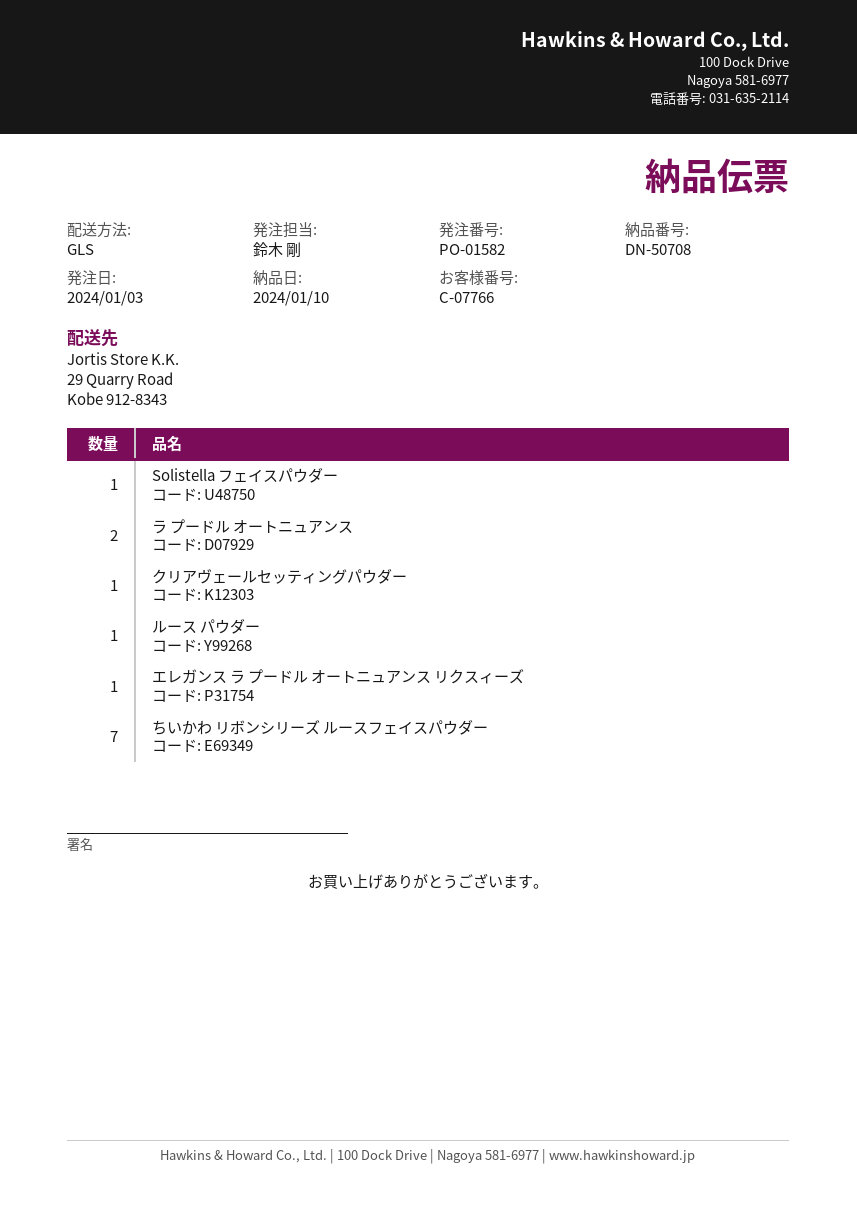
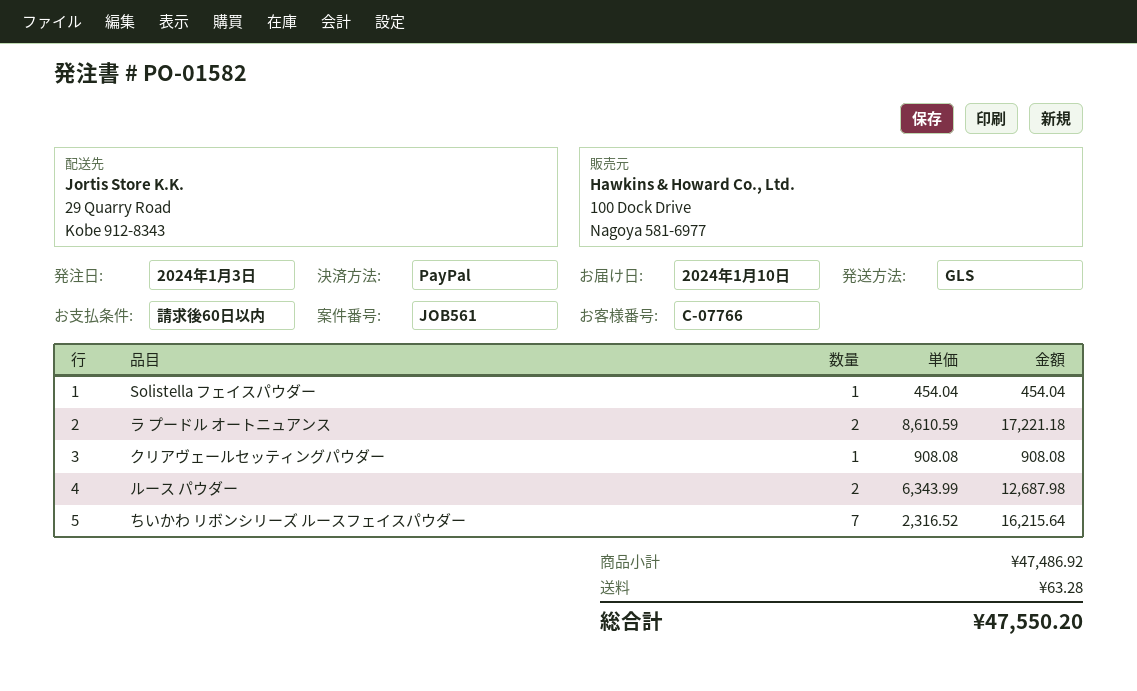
ルース パウダー: 1 -> 2
エレガンス ラ プードル オートニュアンス リクスィーズ: 1 -> none

